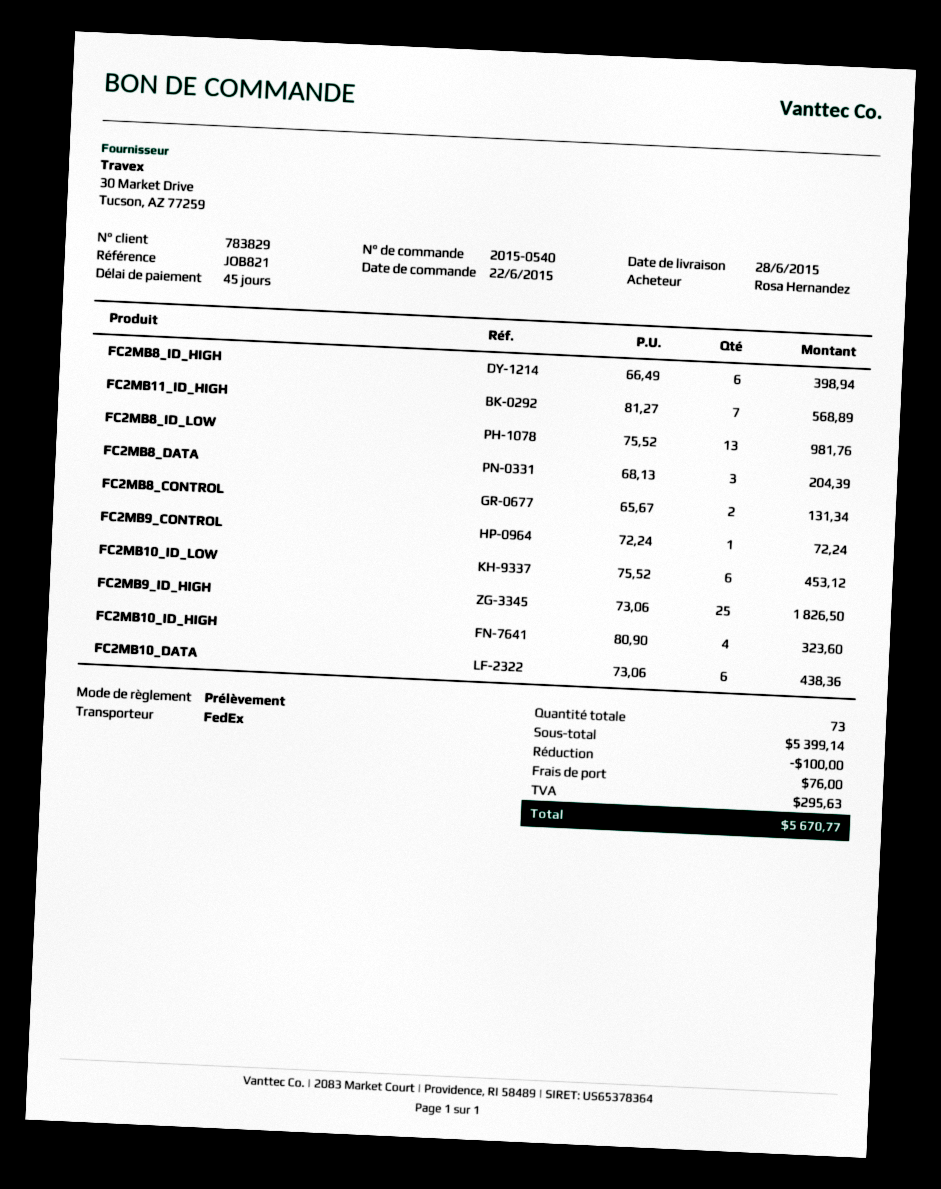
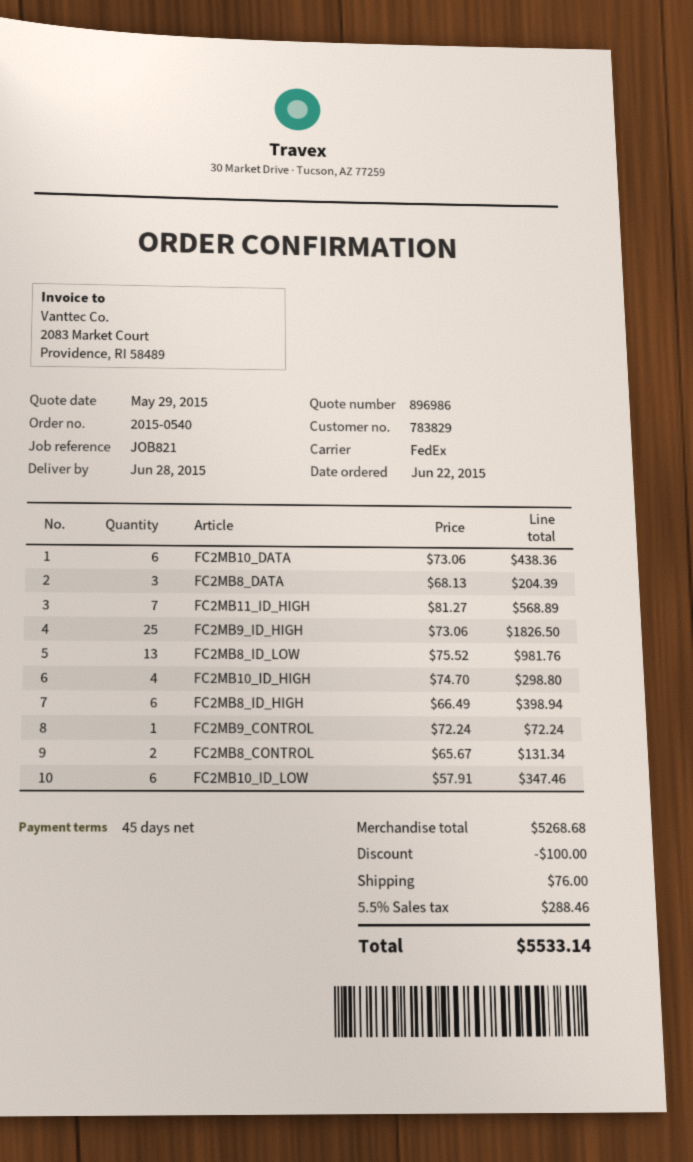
FC2MB10_ID_LOW: 6 x 75.52 = 453.12 -> 6 x 57.91 = 347.46
FC2MB10_ID_HIGH: 4 x 80.90 = 323.60 -> 4 x 74.70 = 298.80
subtotal: 5399.14 -> 5268.68
tax: 295.63 -> 288.46
total: 5670.77 -> 5533.14

